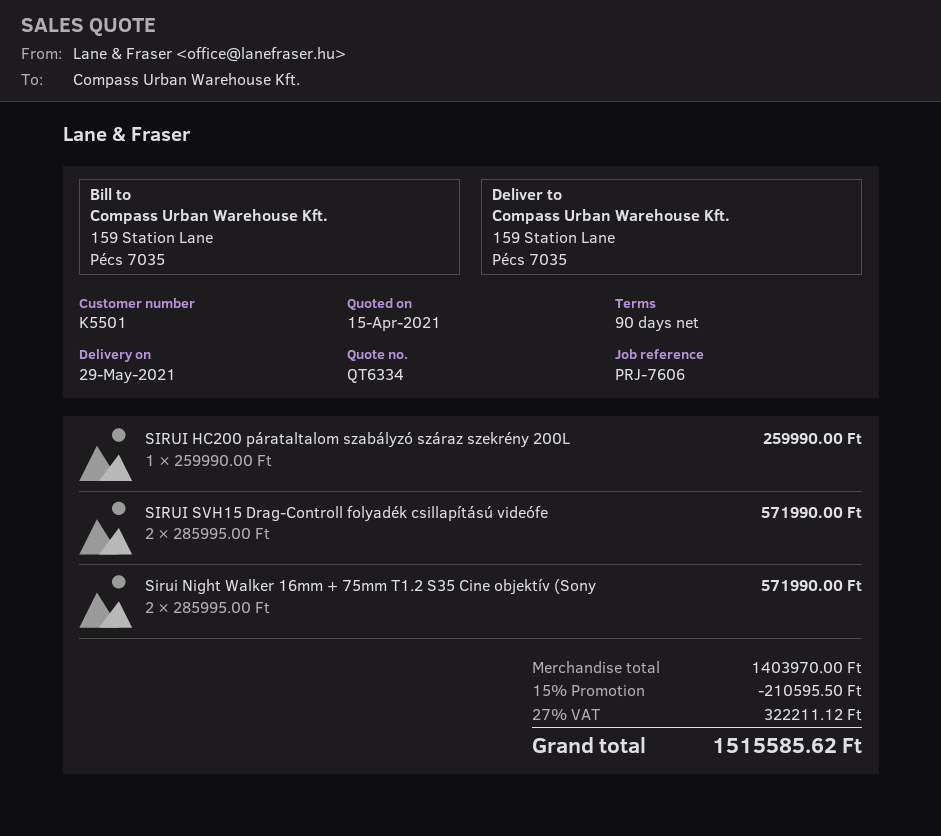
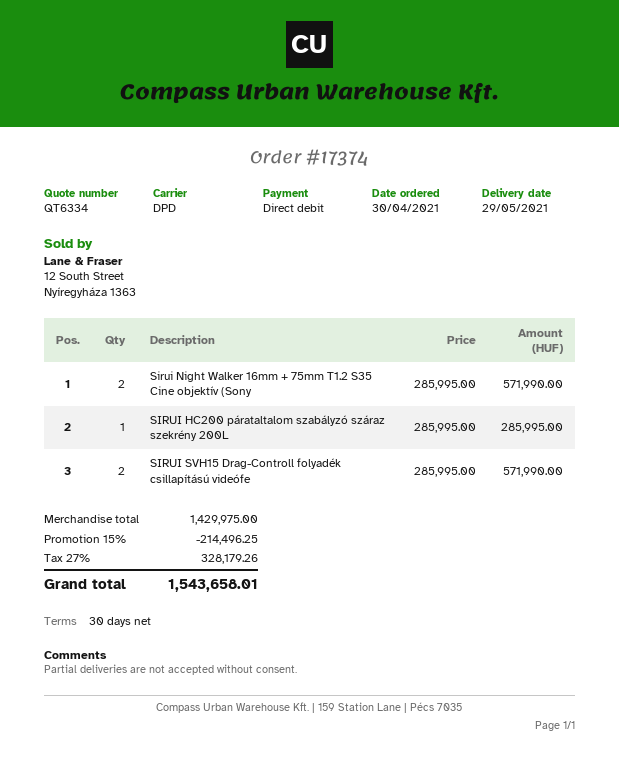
payment terms: 90 days -> 30 days
SIRUI HC200 párataltalom szabályzó száraz szekrény 200L: 1 x 259990.00 = 259990.00 -> 1 x 285995.00 = 285995.00
subtotal: 1403970.00 -> 1429975.00
discount: 15% = 210595.50 -> 15% = 214496.25
tax: 27% = 322211.12 -> 27% = 328179.26
total: 1515585.62 -> 1543658.01

